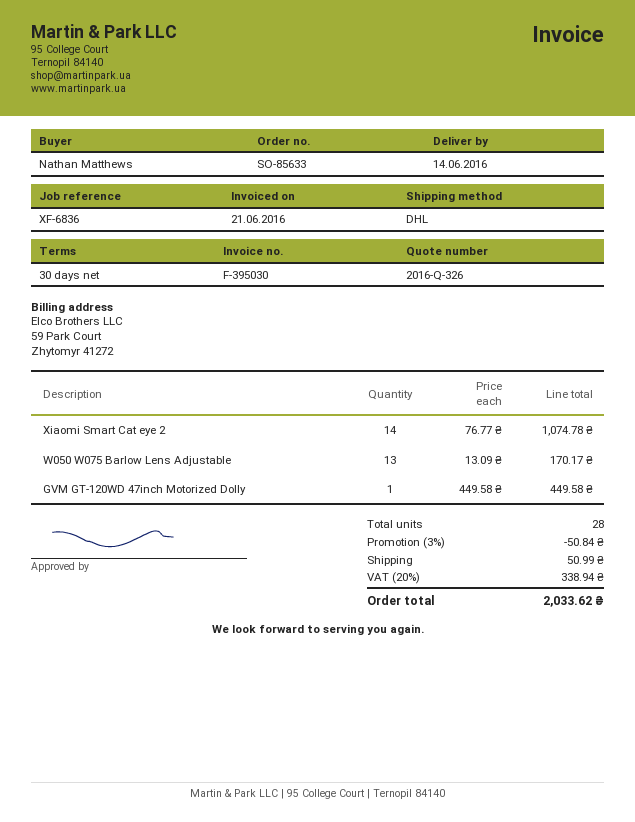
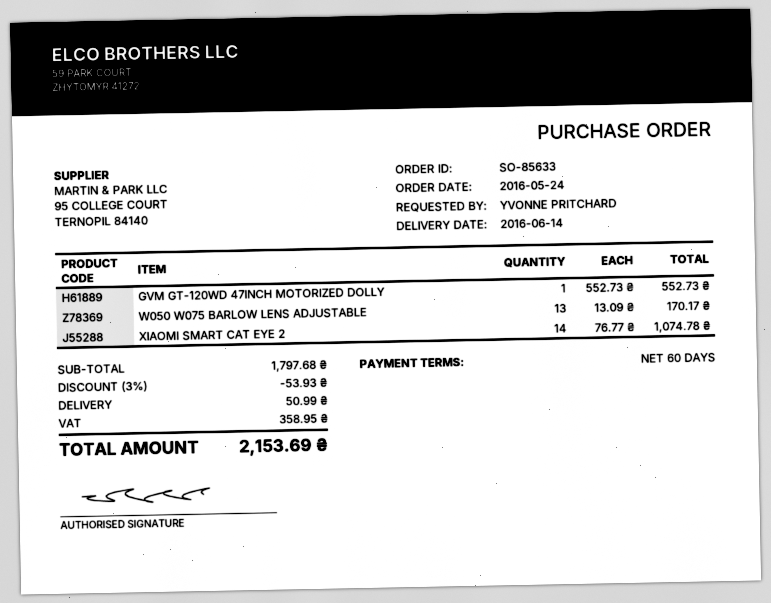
payment terms: 30 days -> 60 days
ordered by: Nathan Matthews -> YVONNE PRITCHARD
GVM GT-120WD 47inch Motorized Dolly: 1 x 449.58 = 449.58 -> 1 x 552.73 = 552.73
discount: 3% = 50.84 -> 3% = 53.93
tax: 338.94 -> 358.95
total: 2033.62 -> 2153.69

